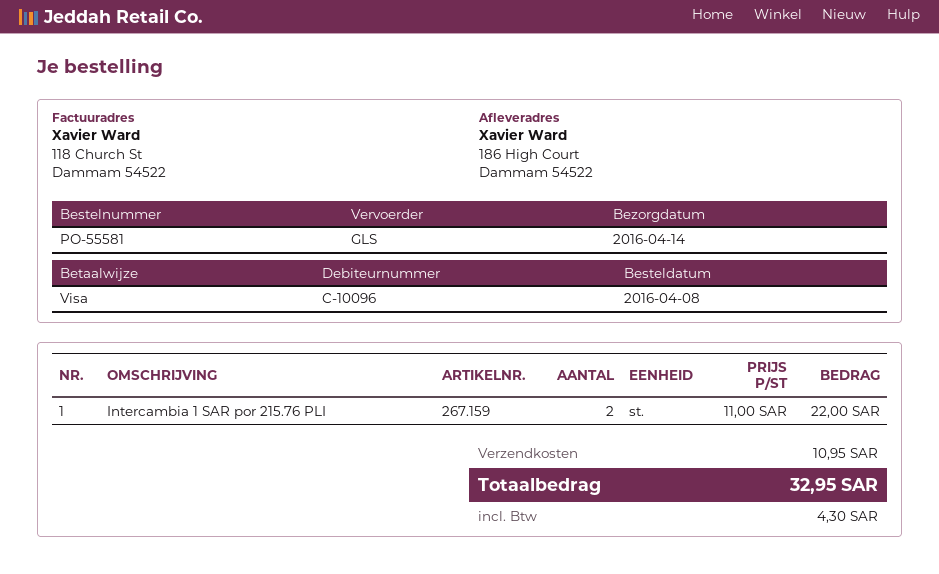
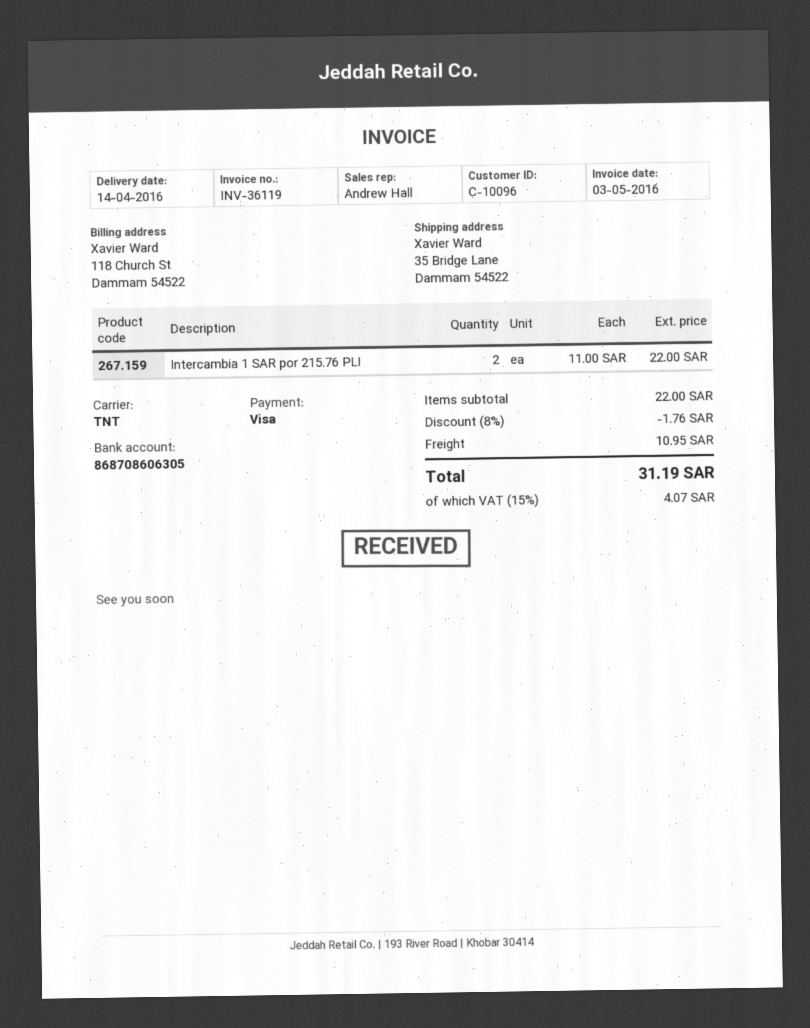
shipping method: GLS -> TNT
ship to: 186 High Court, Dammam 54522 -> 35 Bridge Lane, Dammam 54522
discount: none -> 8% = 1.76
tax: 4.30 -> 4.07
total: 32.95 -> 31.19

